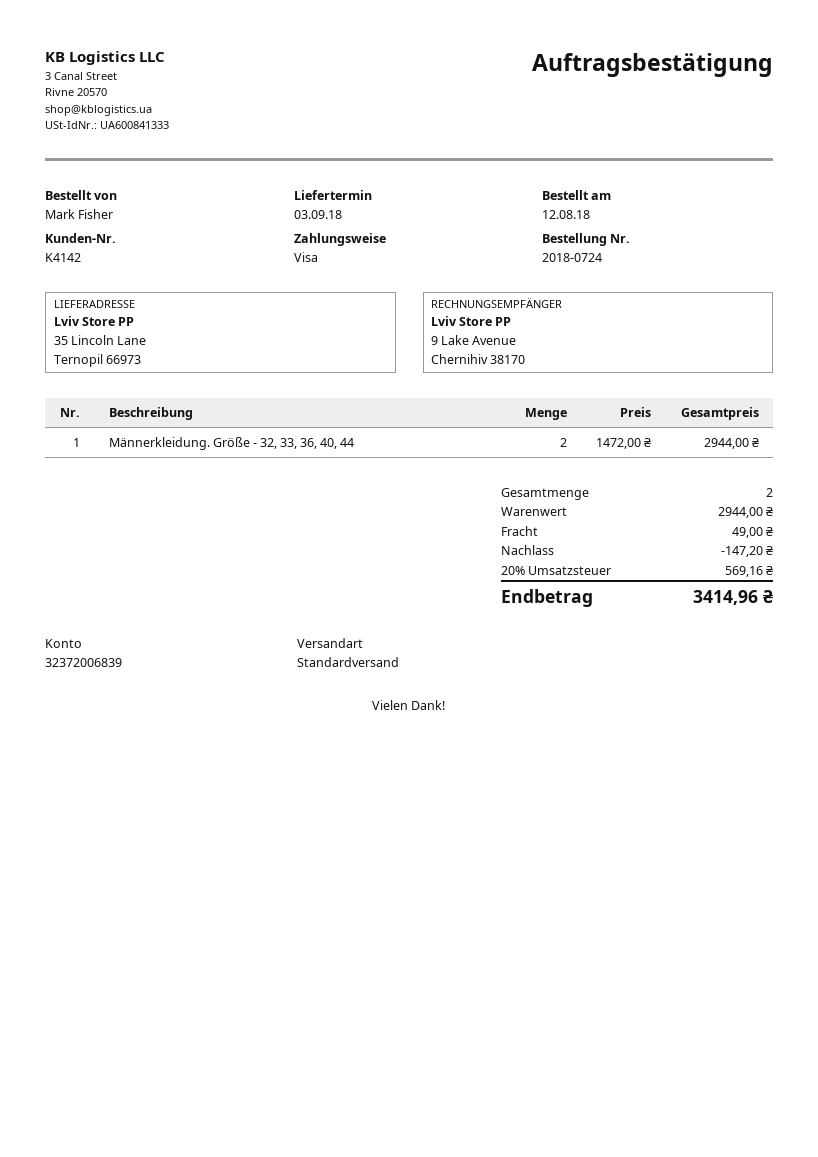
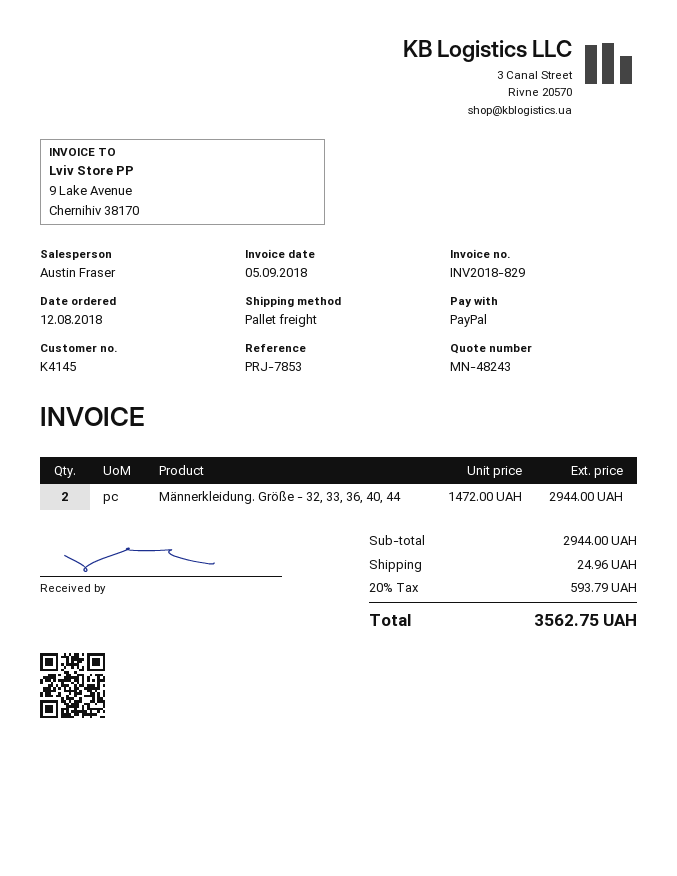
customer number: K4142 -> K4145
payment method: Visa -> PayPal
shipping method: standard -> pallet freight
discount: 147.20 -> none
shipping: 49.00 -> 24.96
tax: 20% = 569.16 -> 20% = 593.79
total: 3414.96 -> 3562.75

